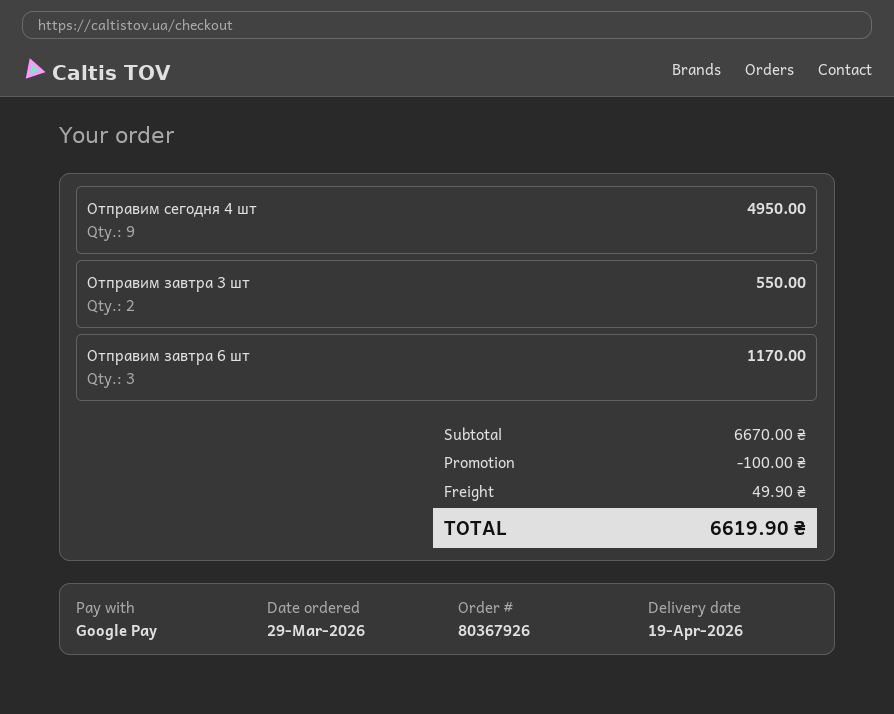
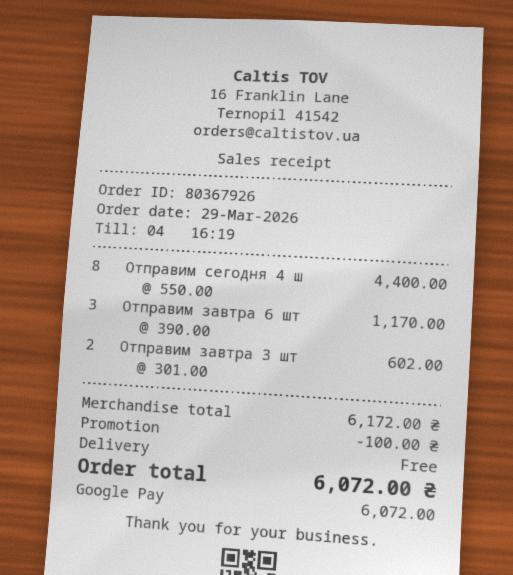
Отправим сегодня 4 шт: 9 for 4950.00 -> 8 for 4400.00
Отправим завтра 3 шт: 2 for 550.00 -> 2 for 602.00
subtotal: 6670.00 -> 6172.00
shipping: 49.90 -> 0.00
total: 6619.90 -> 6072.00

